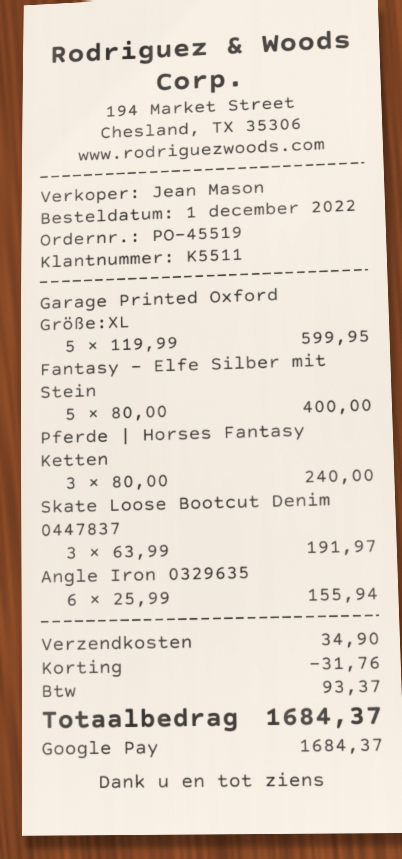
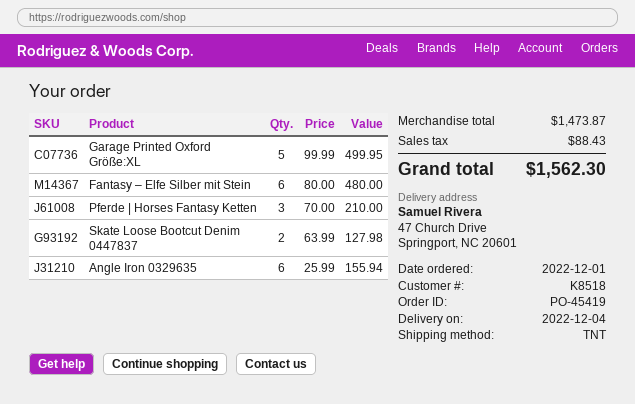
order number: PO-45519 -> PO-45419
customer number: K5511 -> K8518
Garage Printed Oxford Größe:XL: 5 x 119.99 = 599.95 -> 5 x 99.99 = 499.95
Fantasy – Elfe Silber mit Stein: 5 x 80.00 = 400.00 -> 6 x 80.00 = 480.00
Pferde | Horses Fantasy Ketten: 3 x 80.00 = 240.00 -> 3 x 70.00 = 210.00
Skate Loose Bootcut Denim 0447837: 3 x 63.99 = 191.97 -> 2 x 63.99 = 127.98
discount: 31.76 -> none
shipping: 34.90 -> none
tax: 93.37 -> 88.43
total: 1684.37 -> 1562.30

